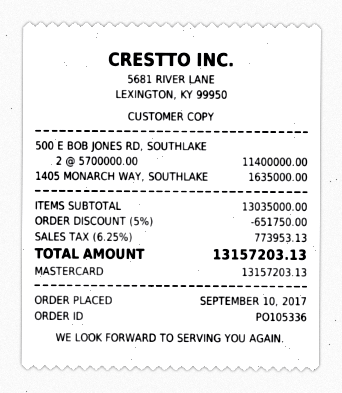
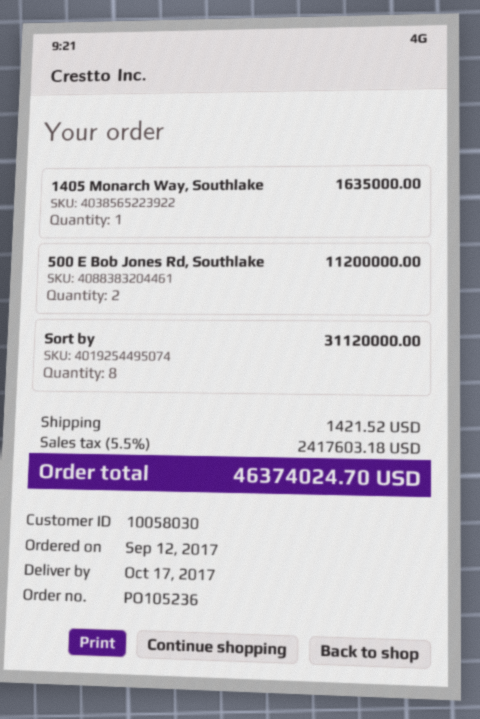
order number: PO105336 -> PO105236
order date: 2017-09-10 -> 2017-09-12
500 E BOB JONES RD, SOUTHLAKE: 2 for 11400000.00 -> 2 for 11200000.00
Sort by: none -> 8 for 31120000.00
discount: 5% = 651750.00 -> none
shipping: none -> 1421.52
tax: 6.25% = 773953.13 -> 5.5% = 2417603.18
total: 13157203.13 -> 46374024.70

